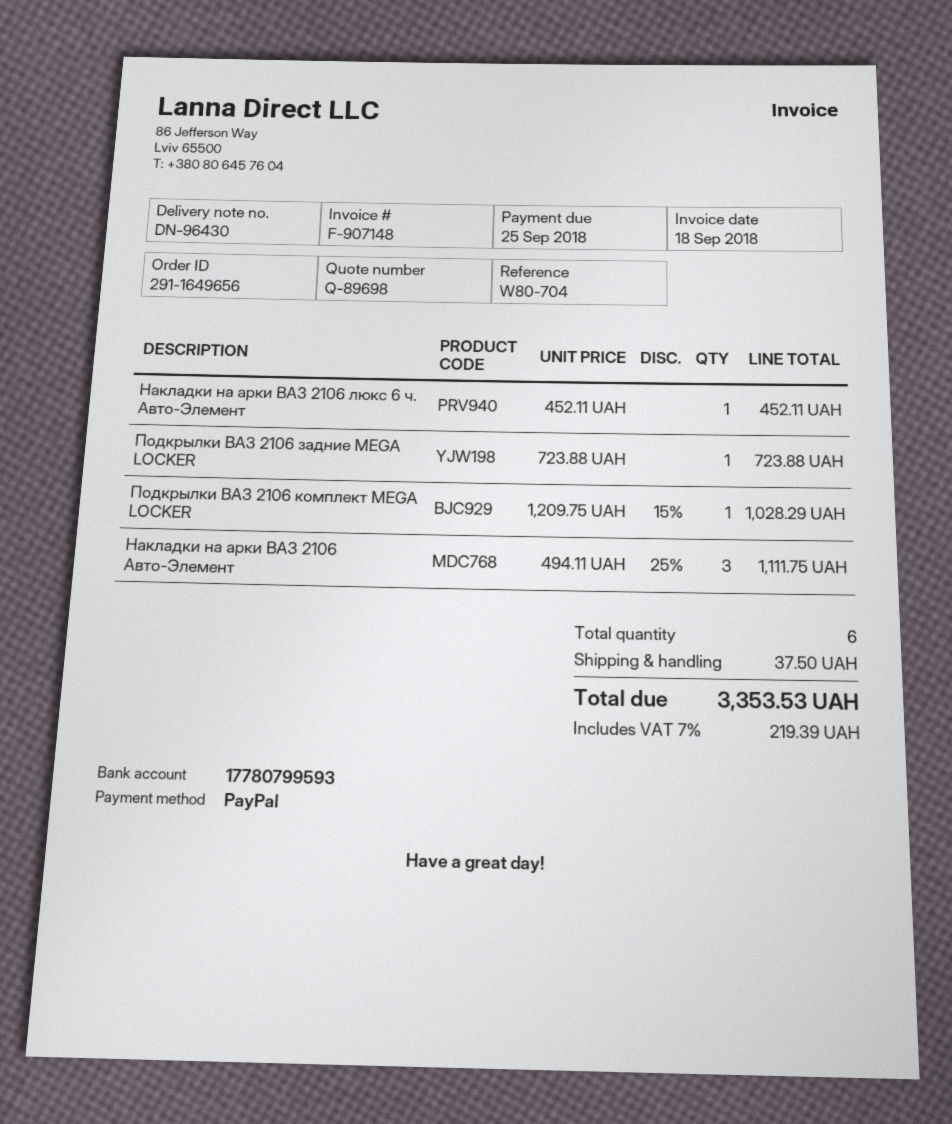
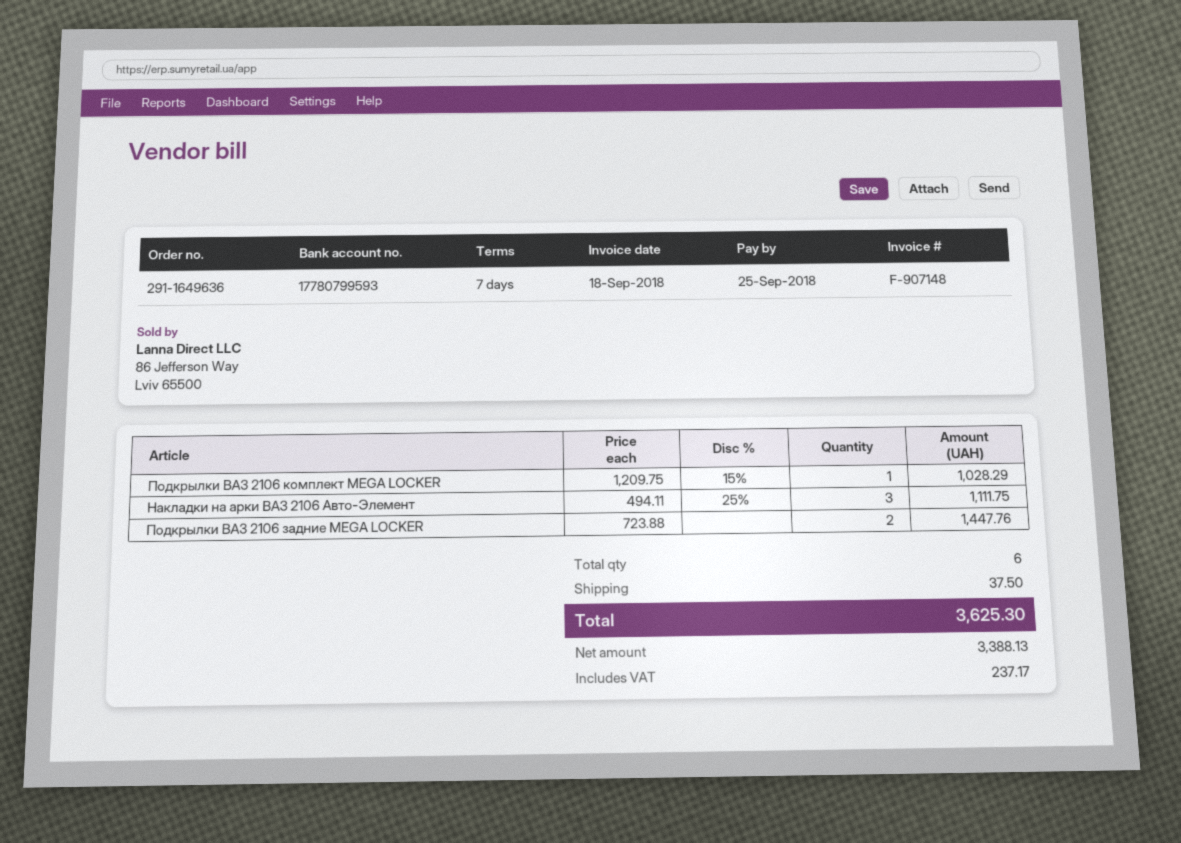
order number: 291-1649656 -> 291-1649636
Накладки на арки ВАЗ 2106 люкс 6 ч. Авто-Элемент: 1 x 452.11 = 452.11 -> none
Подкрылки ВАЗ 2106 задние MEGA LOCKER: 1 x 723.88 = 723.88 -> 2 x 723.88 = 1447.76
tax: 219.39 -> 237.17
total: 3353.53 -> 3625.30

